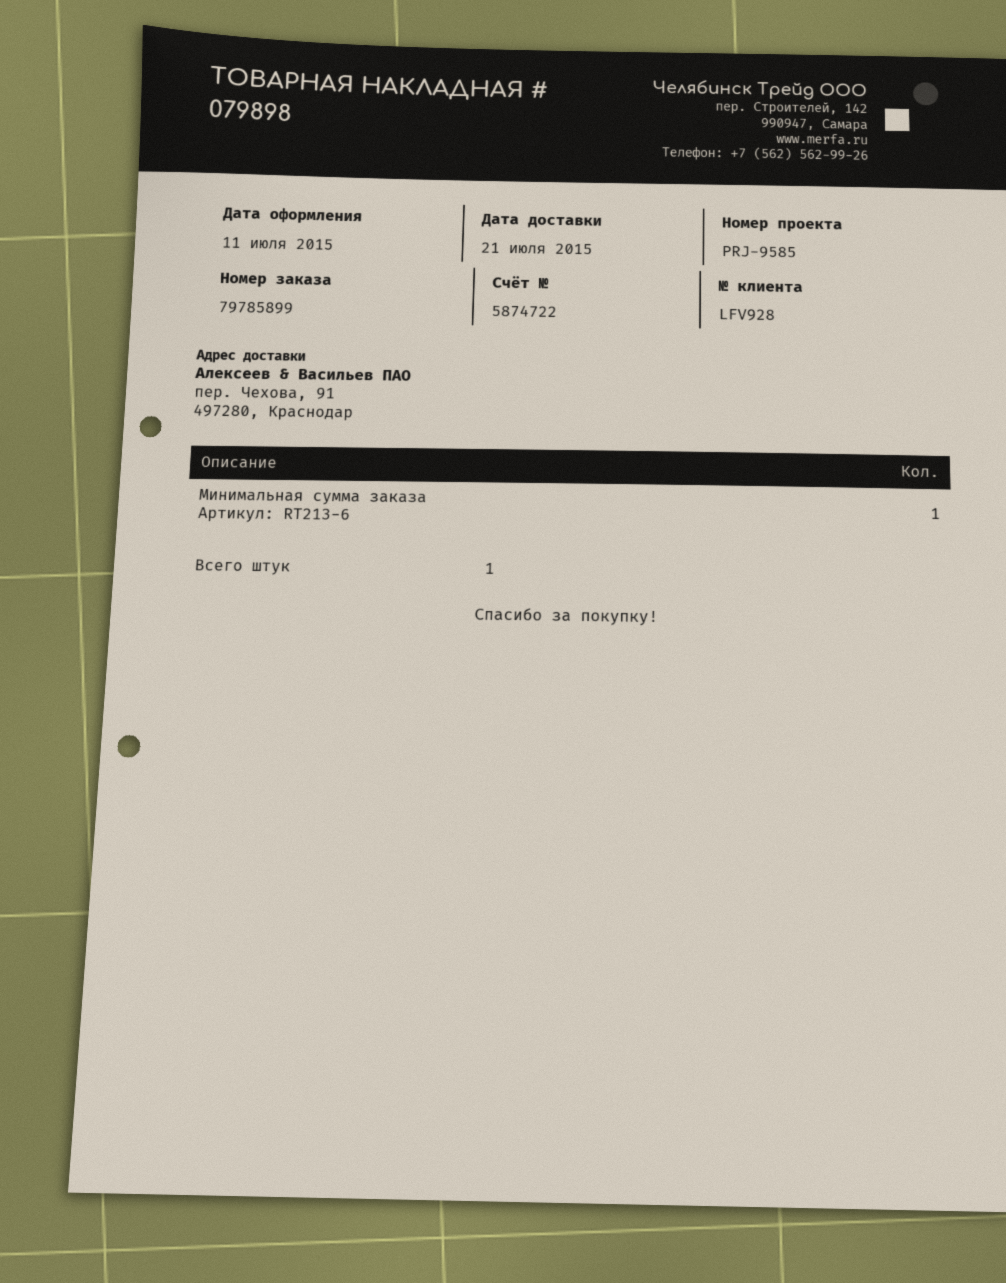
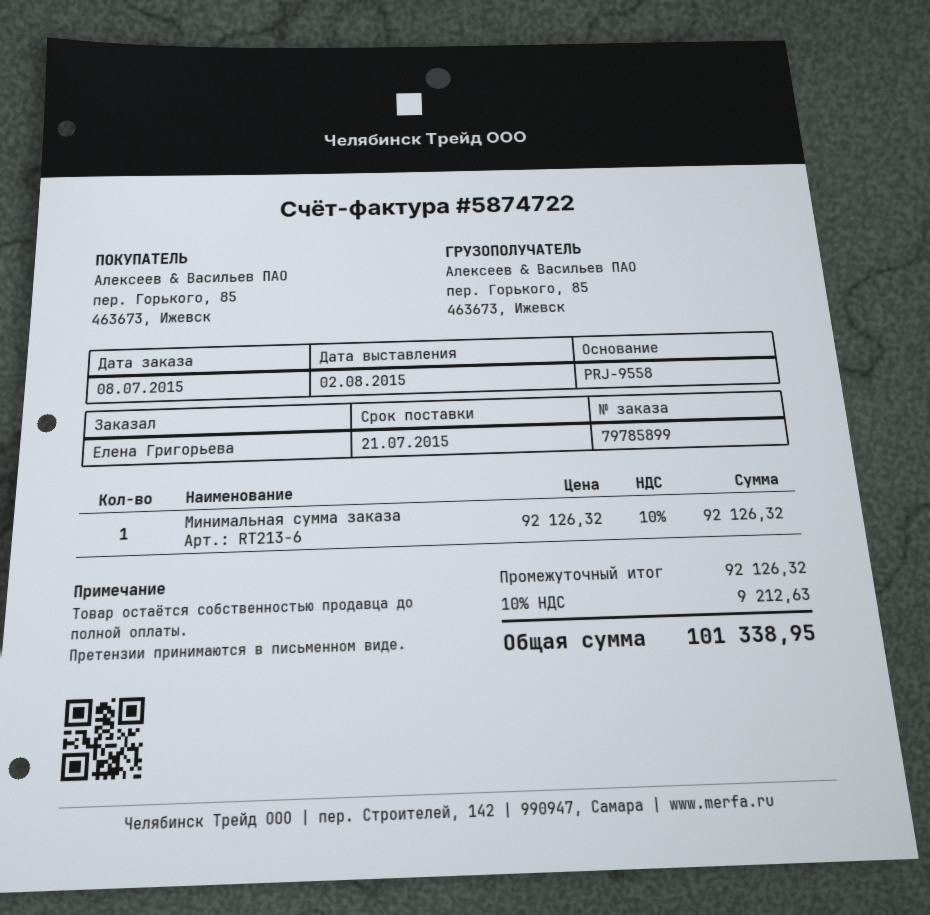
order date: 2015-07-11 -> 2015-07-08
reference: PRJ-9585 -> PRJ-9558
ship to: пер. Чехова, 91, 497280, Краснодар -> пер. Горького, 85, 463673, Ижевск

